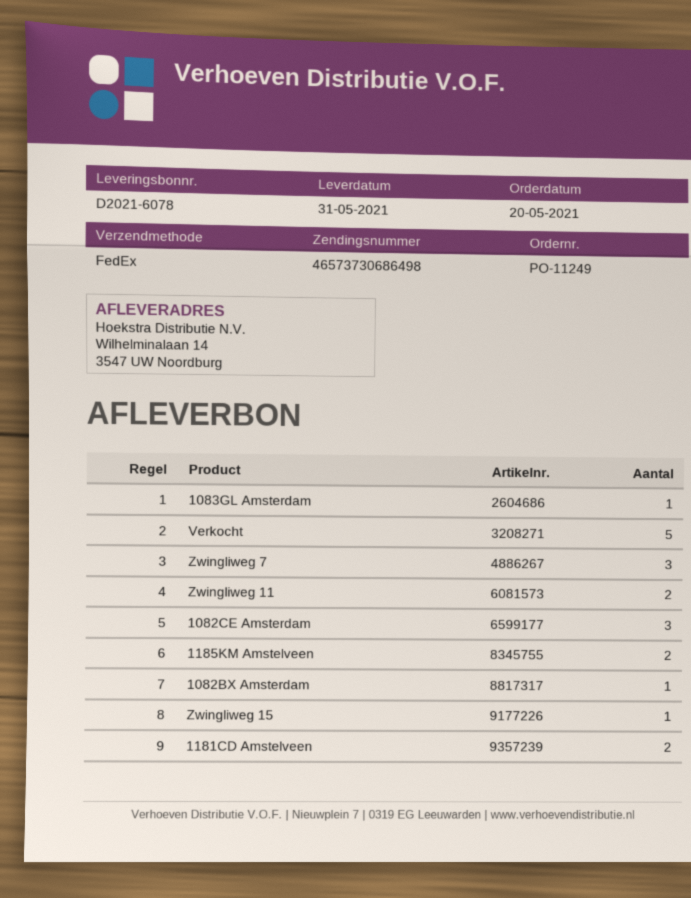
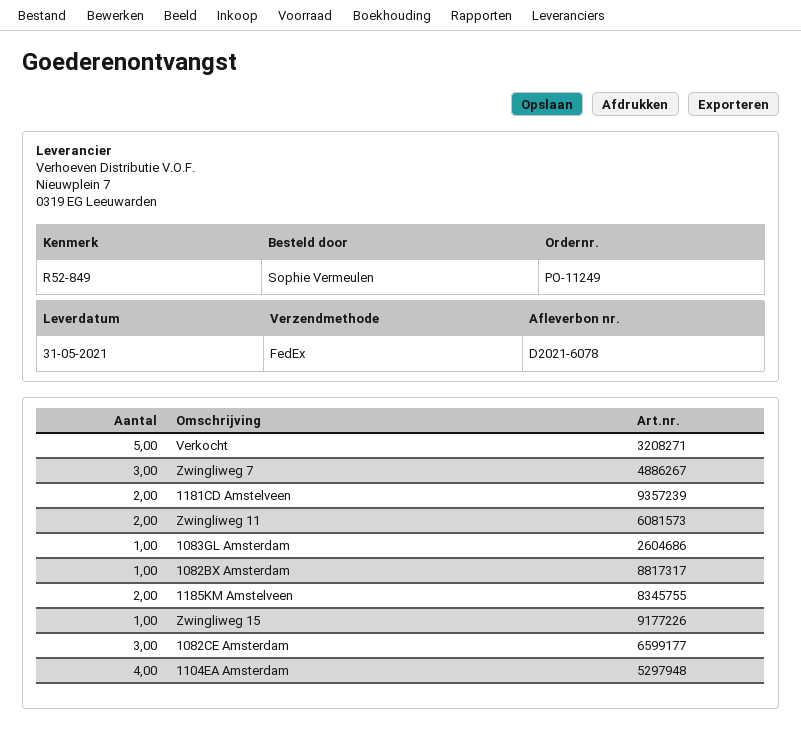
1104EA Amsterdam: none -> 4

